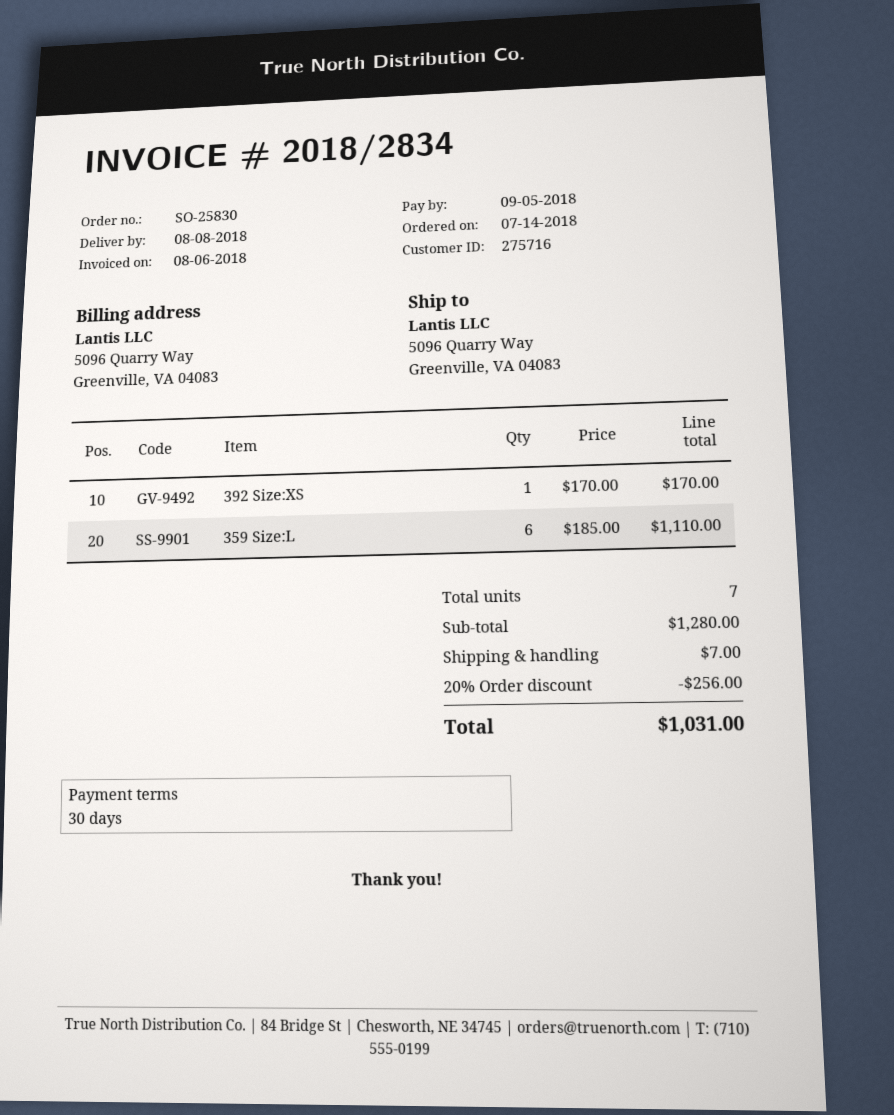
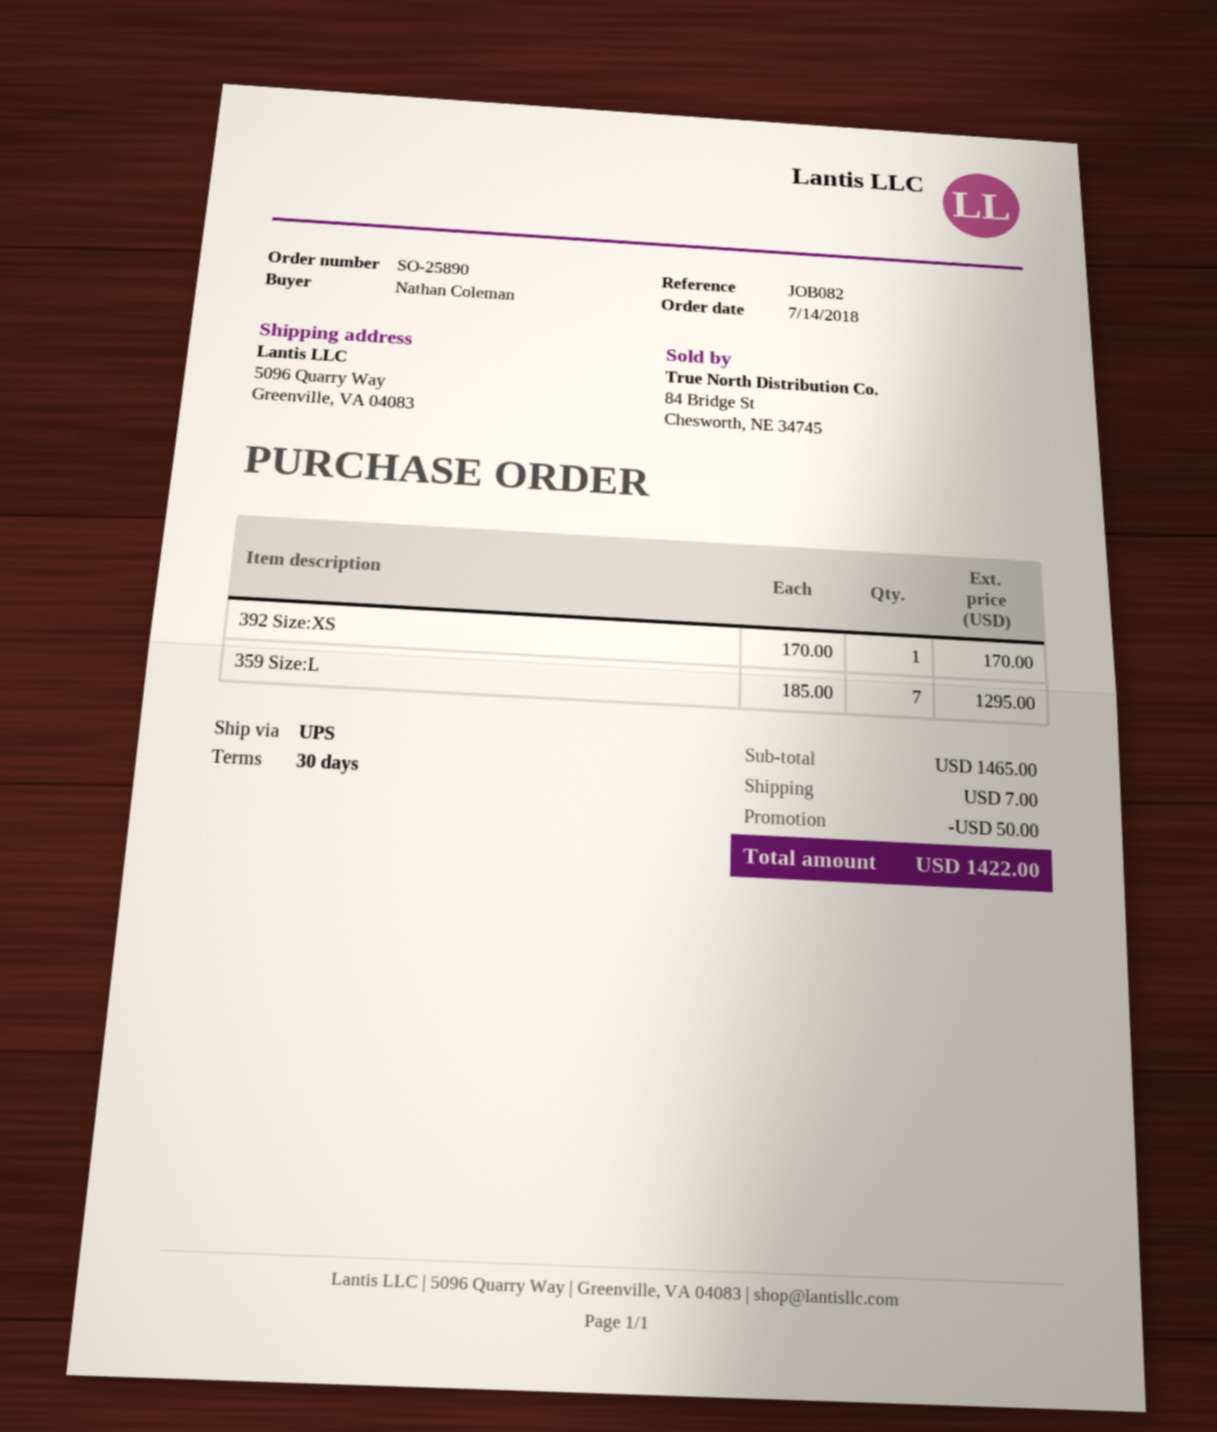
order number: SO-25830 -> SO-25890
359 Size:L: 6 x 185.00 = 1110.00 -> 7 x 185.00 = 1295.00
subtotal: 1280.00 -> 1465.00
discount: 256.00 -> 50.00
total: 1031.00 -> 1422.00

